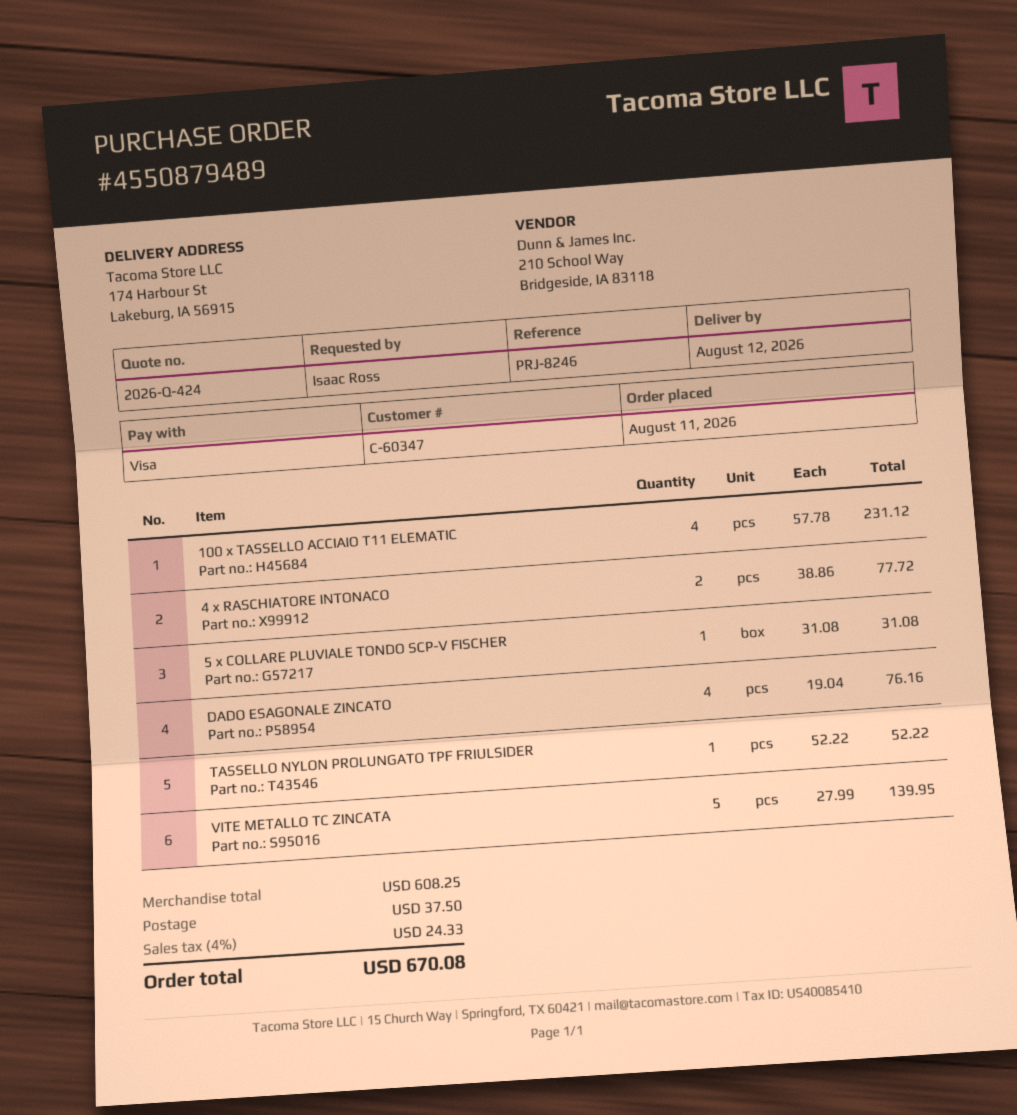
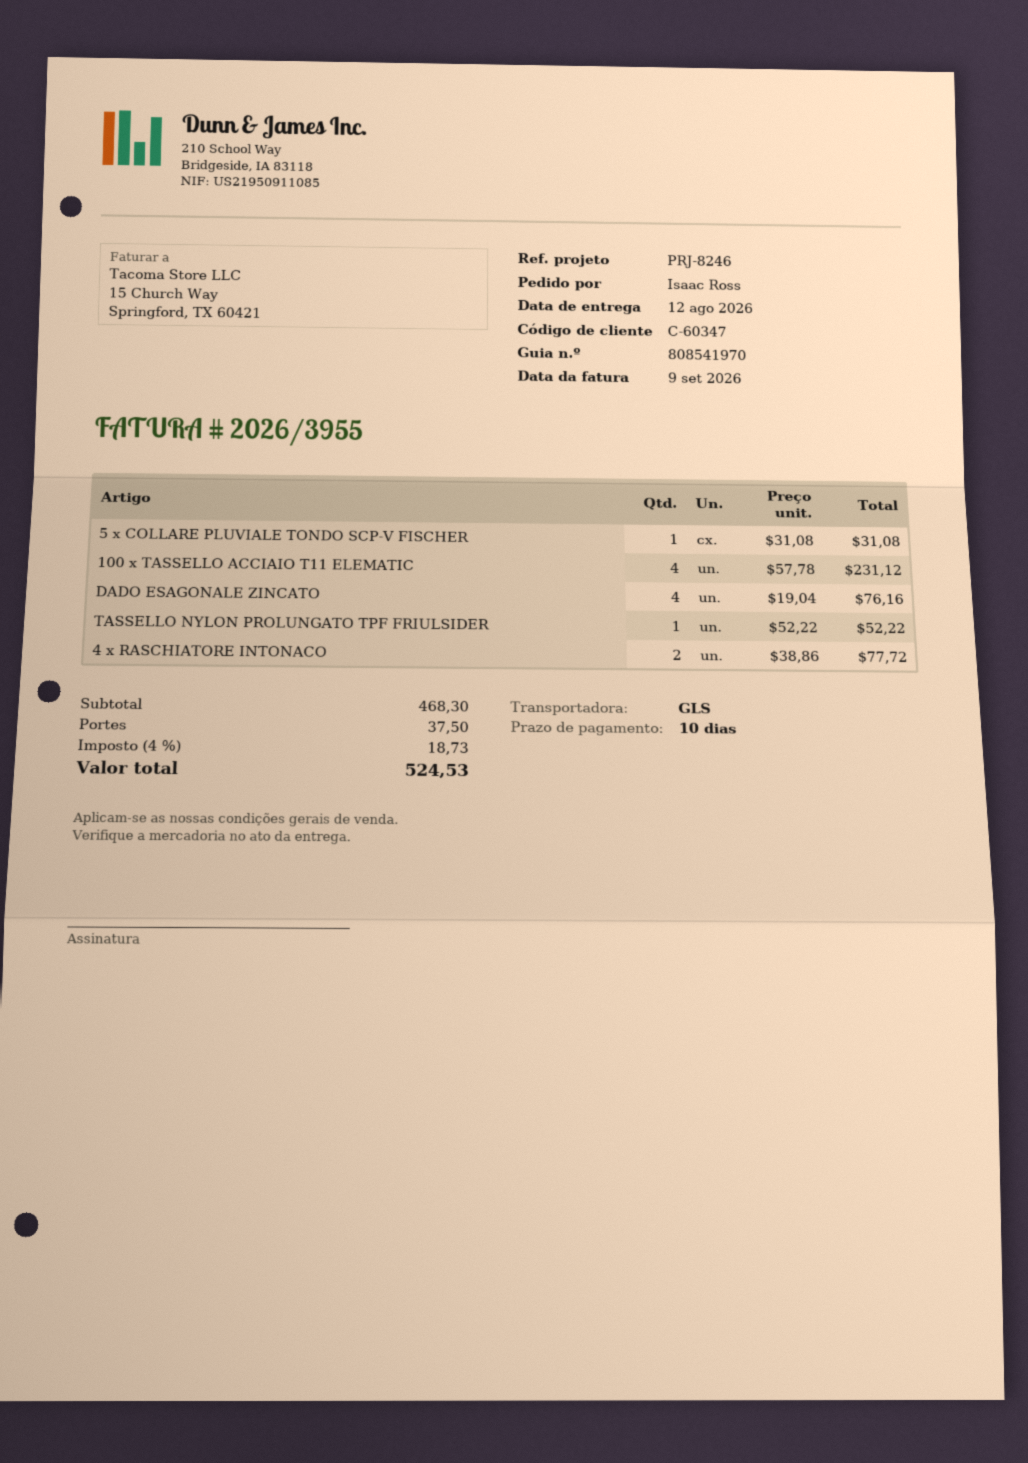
VITE METALLO TC ZINCATA: 5 x 27.99 = 139.95 -> none
subtotal: 608.25 -> 468.30
tax: 4% = 24.33 -> 4% = 18.73
total: 670.08 -> 524.53

